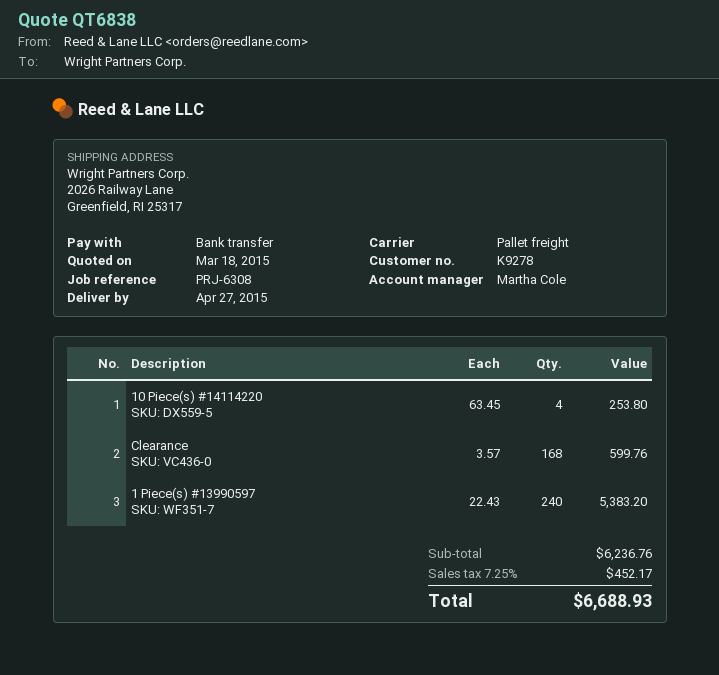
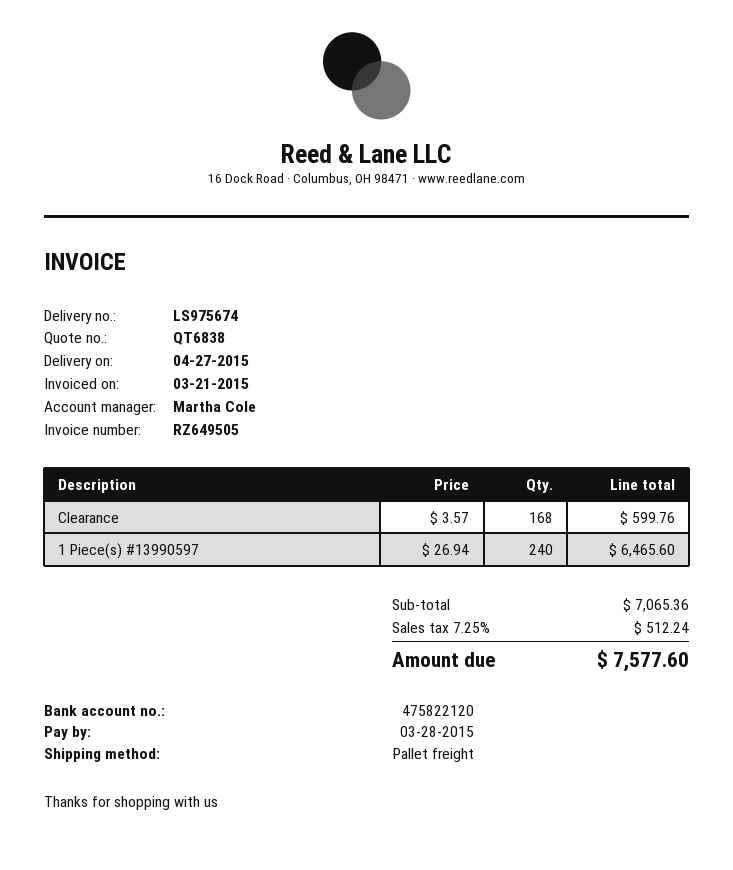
10 Piece(s) #14114220: 4 x 63.45 = 253.80 -> none
1 Piece(s) #13990597: 240 x 22.43 = 5383.20 -> 240 x 26.94 = 6465.60
subtotal: 6236.76 -> 7065.36
tax: 7.25% = 452.17 -> 7.25% = 512.24
total: 6688.93 -> 7577.60

